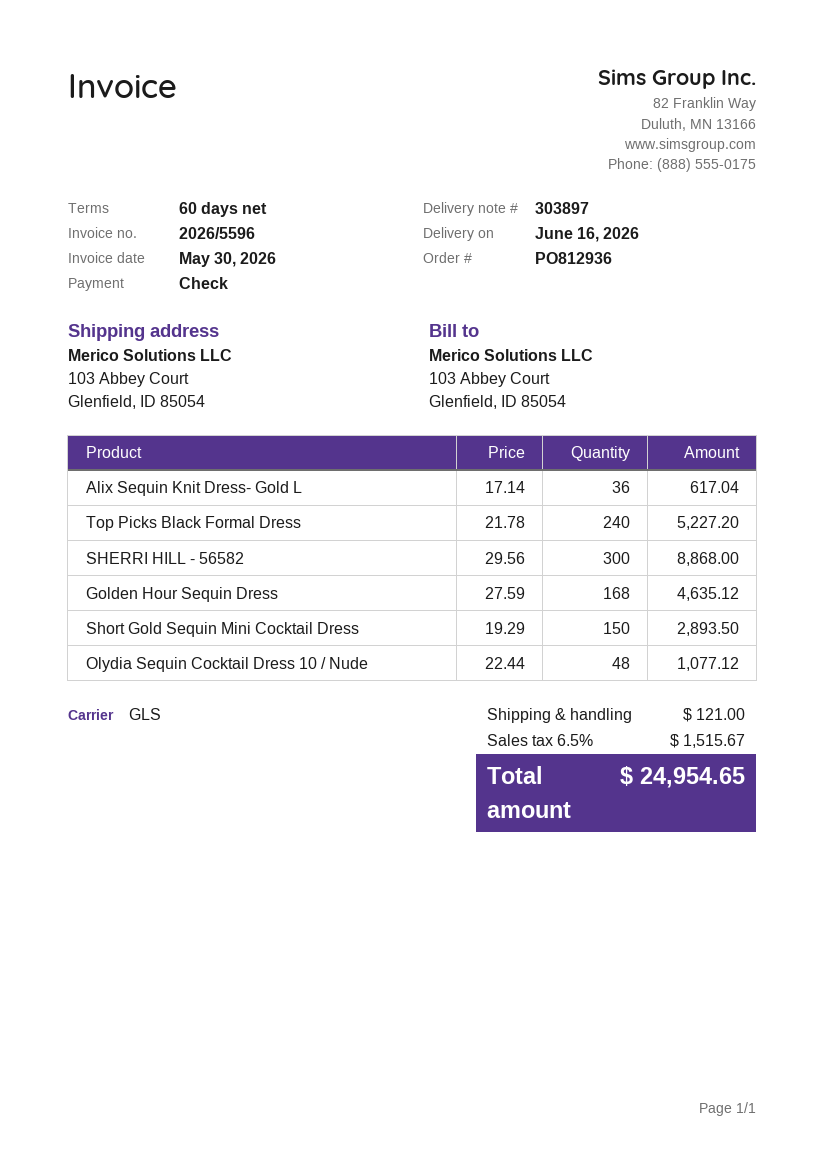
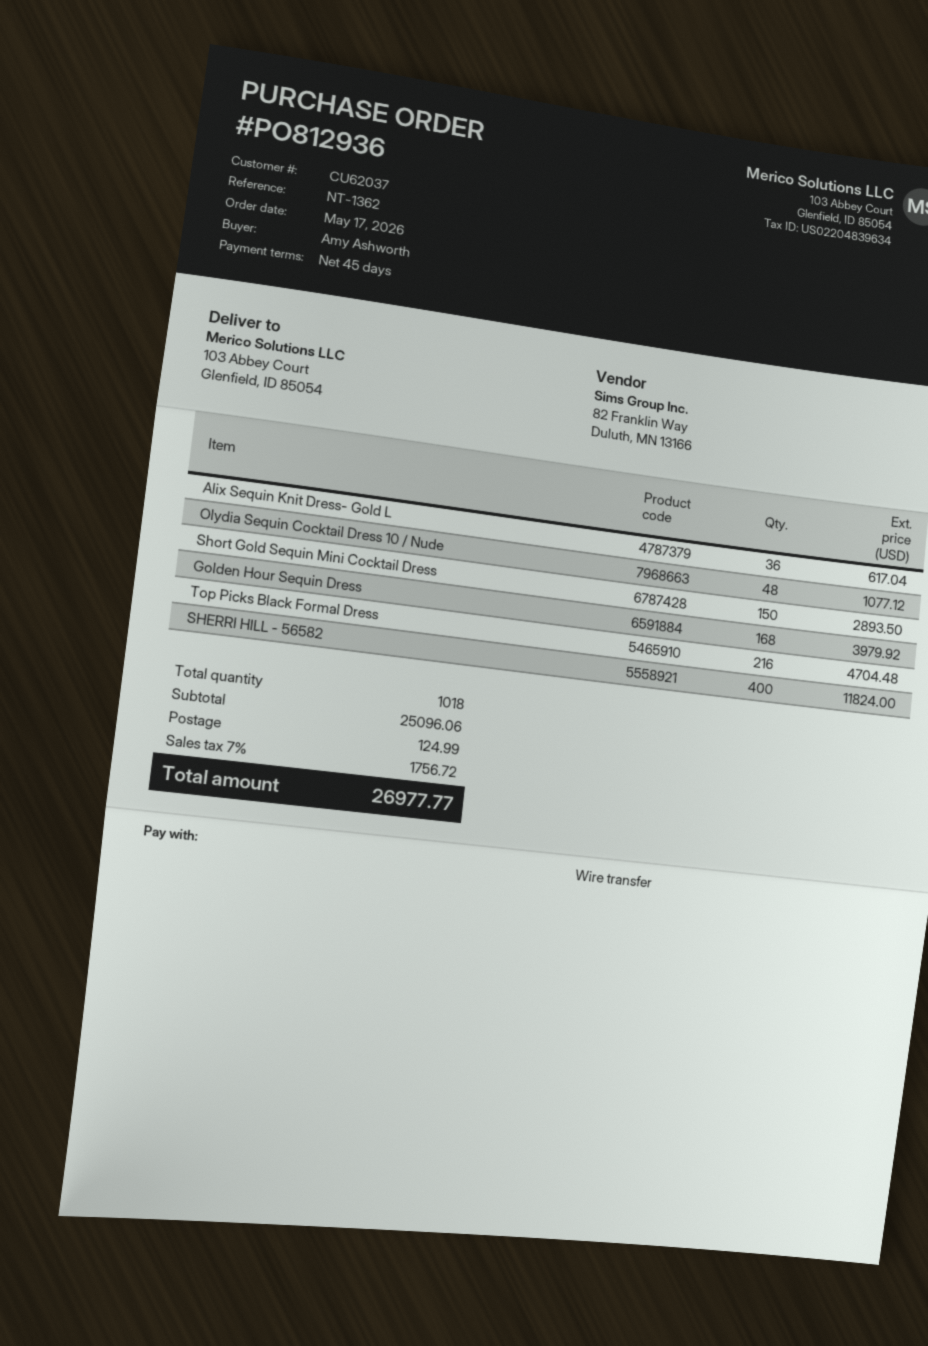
payment terms: 60 days -> 45 days
payment method: cheque -> bank transfer
Top Picks Black Formal Dress: 240 for 5227.20 -> 216 for 4704.48
SHERRI HILL - 56582: 300 for 8868.00 -> 400 for 11824.00
Golden Hour Sequin Dress: 168 for 4635.12 -> 168 for 3979.92
shipping: 121.00 -> 124.99
tax: 6.5% = 1515.67 -> 7% = 1756.72
total: 24954.65 -> 26977.77

